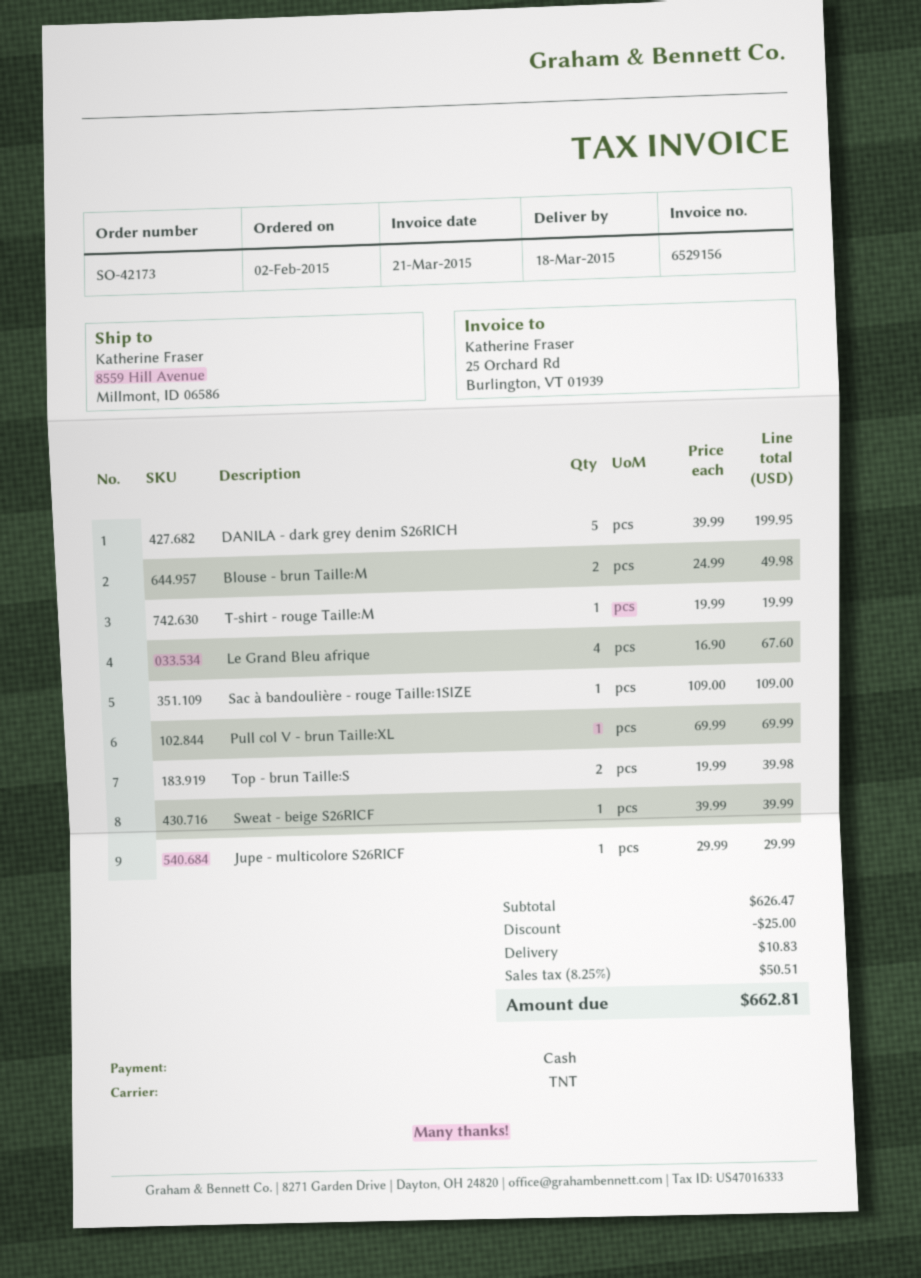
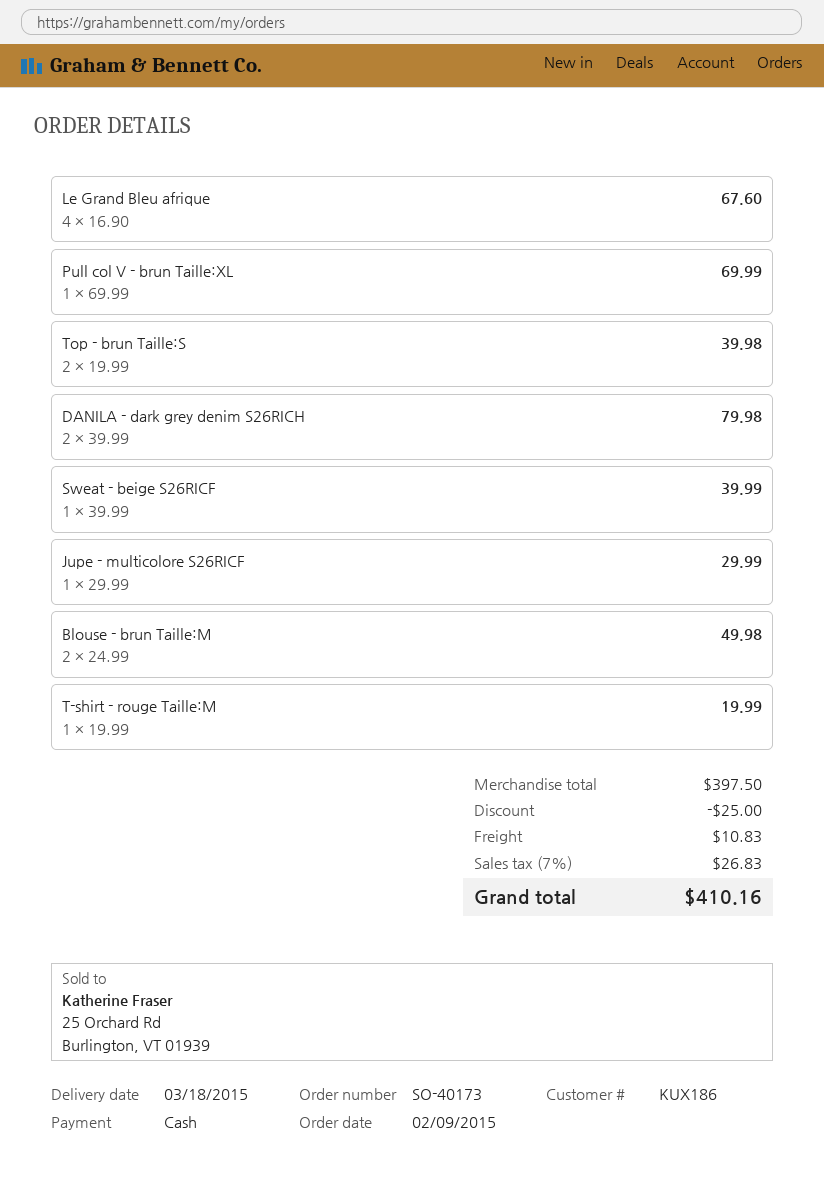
order number: SO-42173 -> SO-40173
order date: 2015-02-02 -> 2015-02-09
DANILA - dark grey denim S26RICH: 5 x 39.99 = 199.95 -> 2 x 39.99 = 79.98
Sac à bandoulière - rouge Taille:1SIZE: 1 x 109.00 = 109.00 -> none
subtotal: 626.47 -> 397.50
tax: 8.25% = 50.51 -> 7% = 26.83
total: 662.81 -> 410.16

